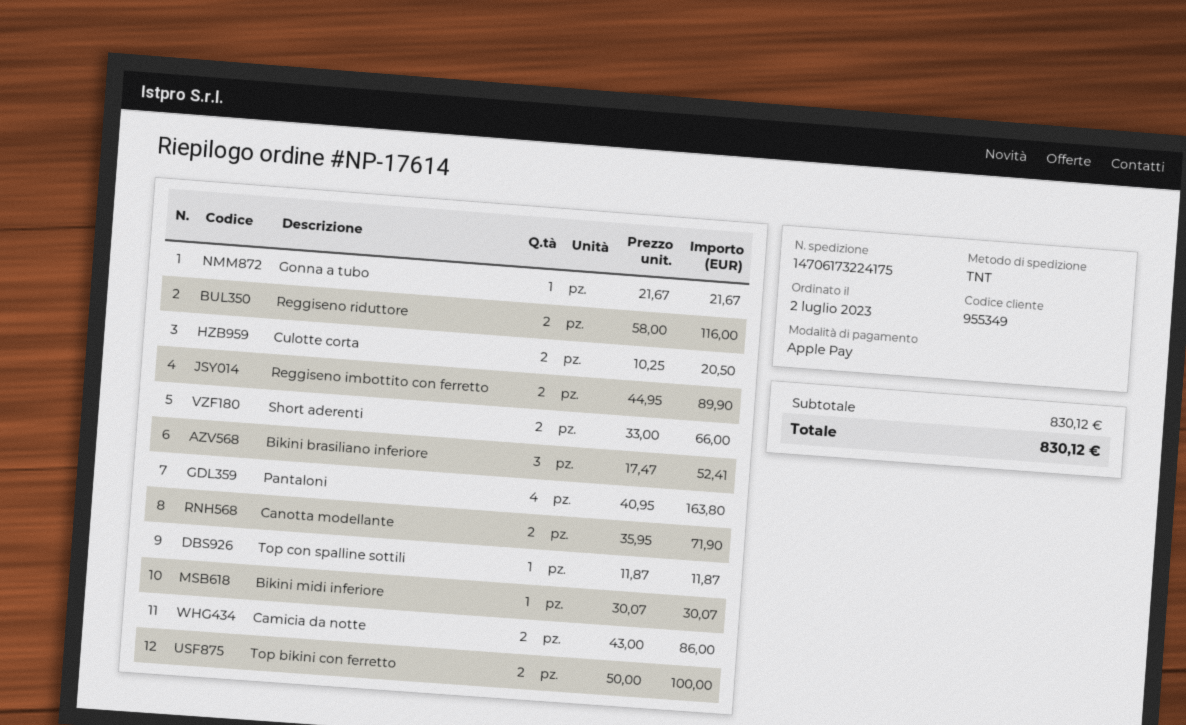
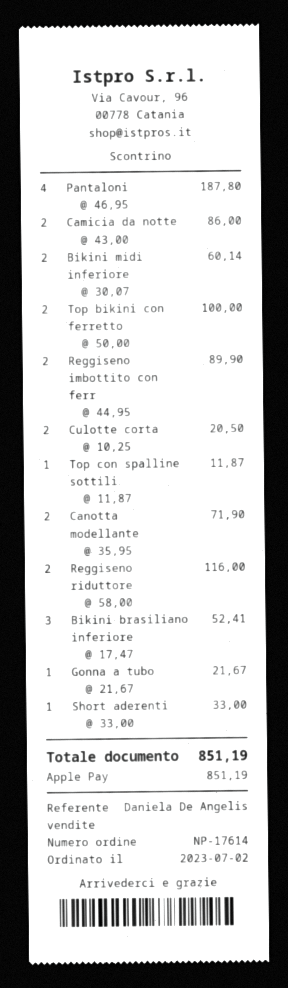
Short aderenti: 2 x 33.00 = 66.00 -> 1 x 33.00 = 33.00
Pantaloni: 4 x 40.95 = 163.80 -> 4 x 46.95 = 187.80
Bikini midi inferiore: 1 x 30.07 = 30.07 -> 2 x 30.07 = 60.14
total: 830.12 -> 851.19

